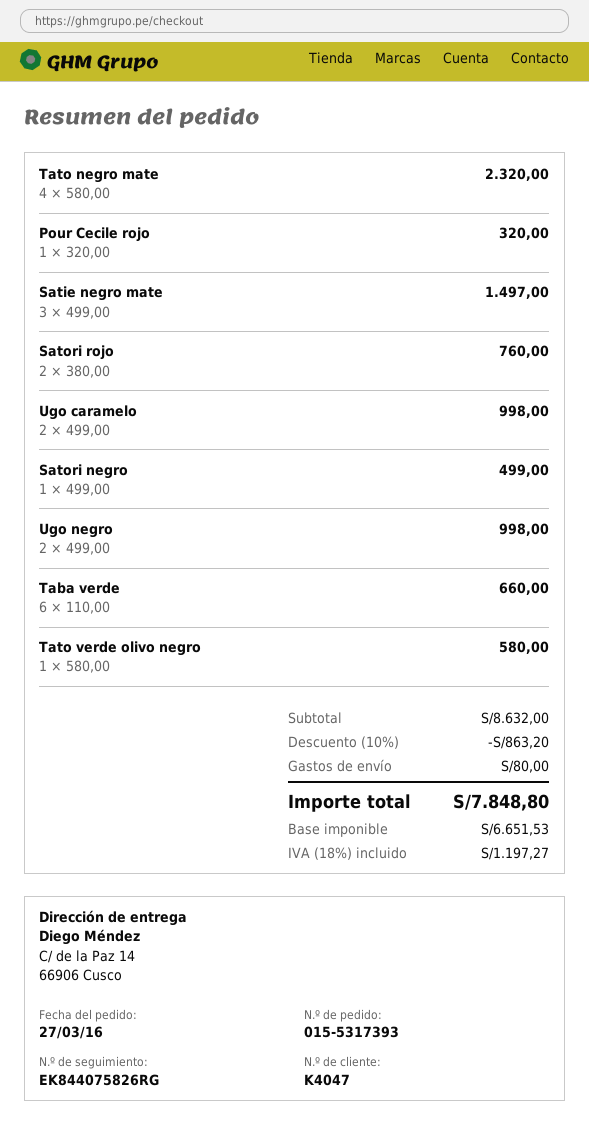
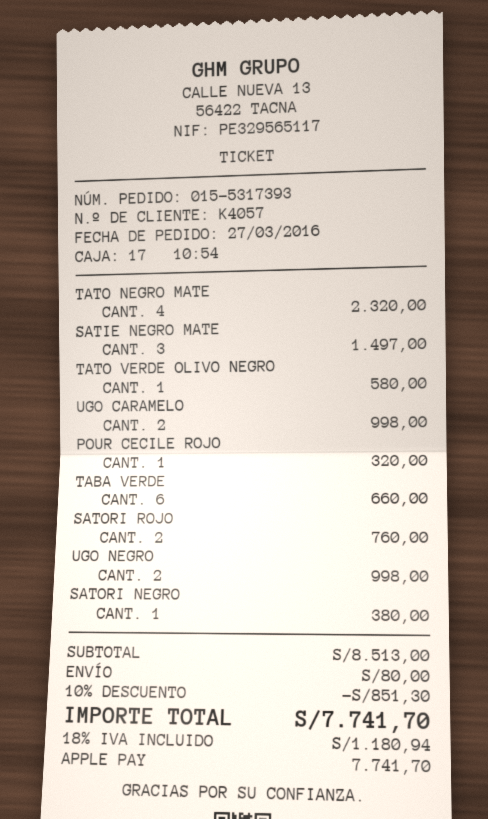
customer number: K4047 -> K4057
Satori negro: 1 for 499.00 -> 1 for 380.00
subtotal: 8632.00 -> 8513.00
discount: 10% = 863.20 -> 10% = 851.30
tax: 18% = 1197.27 -> 18% = 1180.94
total: 7848.80 -> 7741.70

